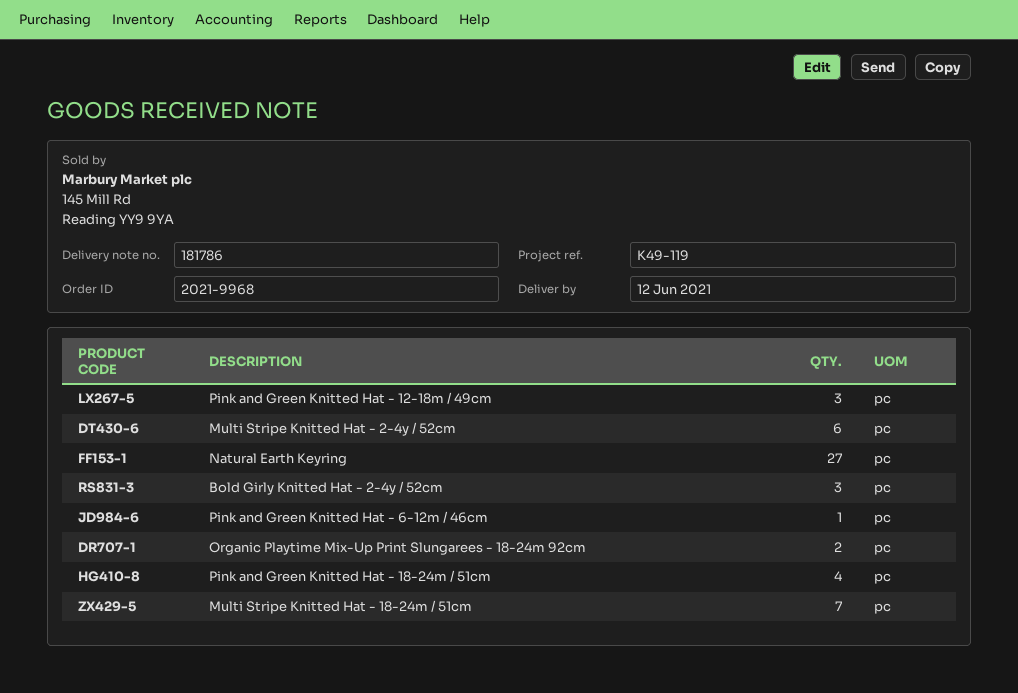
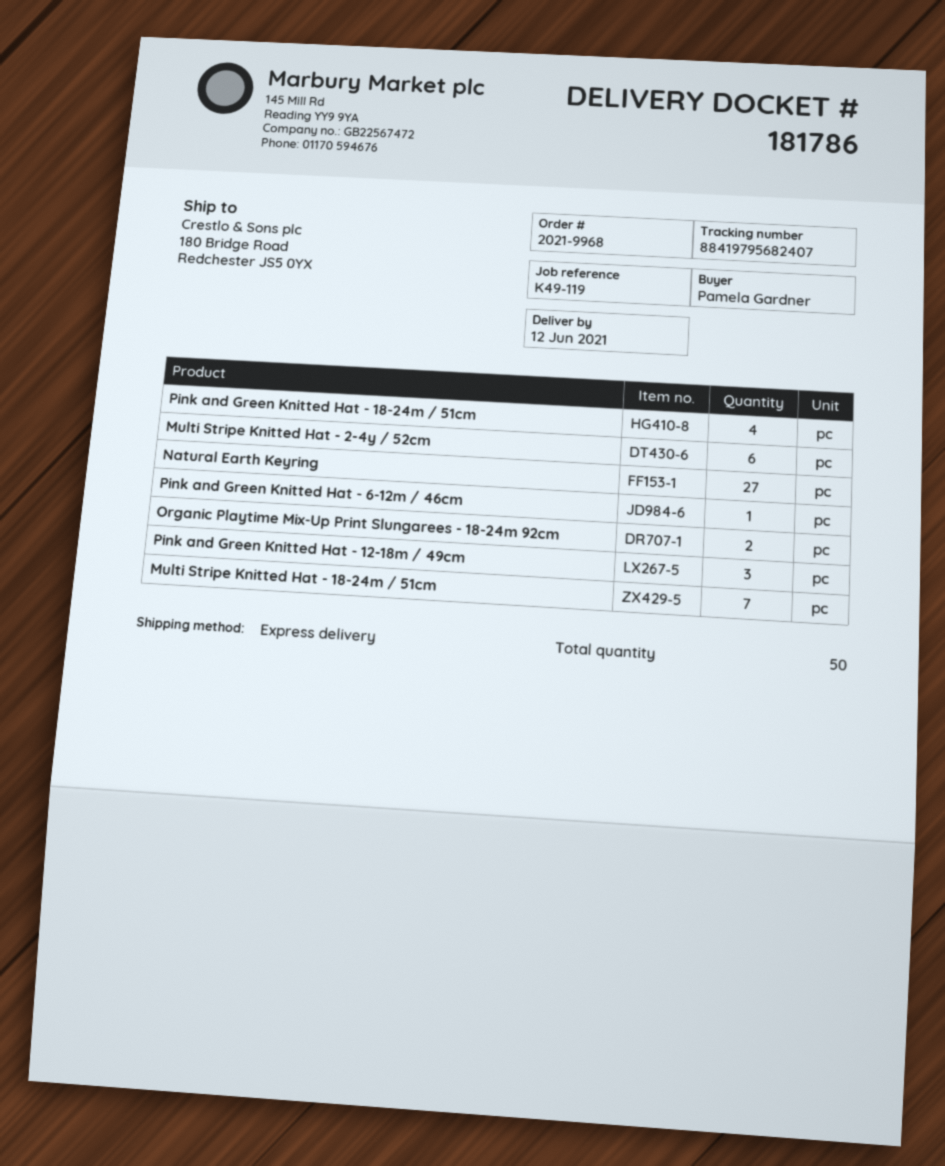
Bold Girly Knitted Hat - 2-4y / 52cm: 3 -> none

